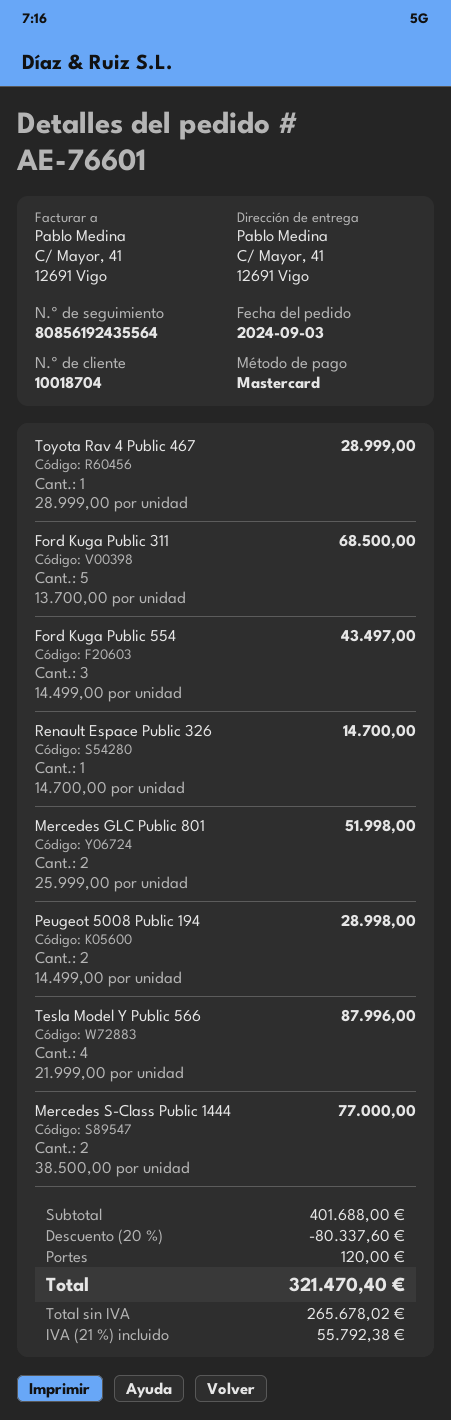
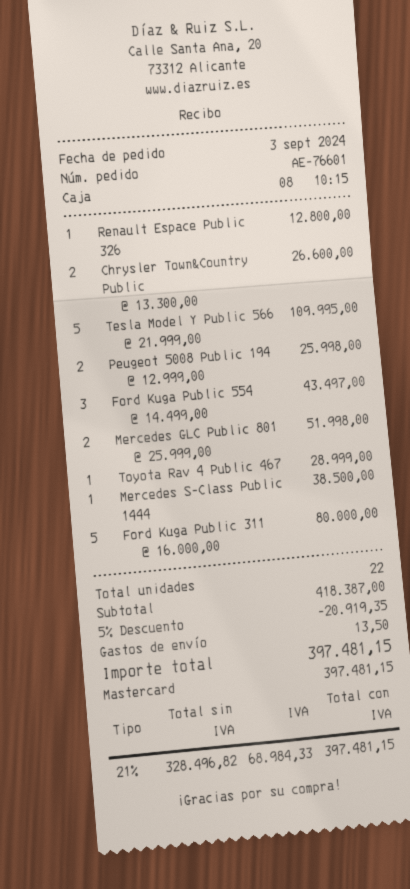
Ford Kuga Public 311: 5 x 13700.00 = 68500.00 -> 5 x 16000.00 = 80000.00
Renault Espace Public 326: 1 x 14700.00 = 14700.00 -> 1 x 12800.00 = 12800.00
Peugeot 5008 Public 194: 2 x 14499.00 = 28998.00 -> 2 x 12999.00 = 25998.00
Tesla Model Y Public 566: 4 x 21999.00 = 87996.00 -> 5 x 21999.00 = 109995.00
Mercedes S-Class Public 1444: 2 x 38500.00 = 77000.00 -> 1 x 38500.00 = 38500.00
Chrysler Town&Country Public: none -> 2 x 13300.00 = 26600.00
subtotal: 401688.00 -> 418387.00
discount: 20% = 80337.60 -> 5% = 20919.35
shipping: 120.00 -> 13.50
net: 265678.02 -> 328496.82
tax: 21% = 55792.38 -> 21% = 68984.33
total: 321470.40 -> 397481.15

